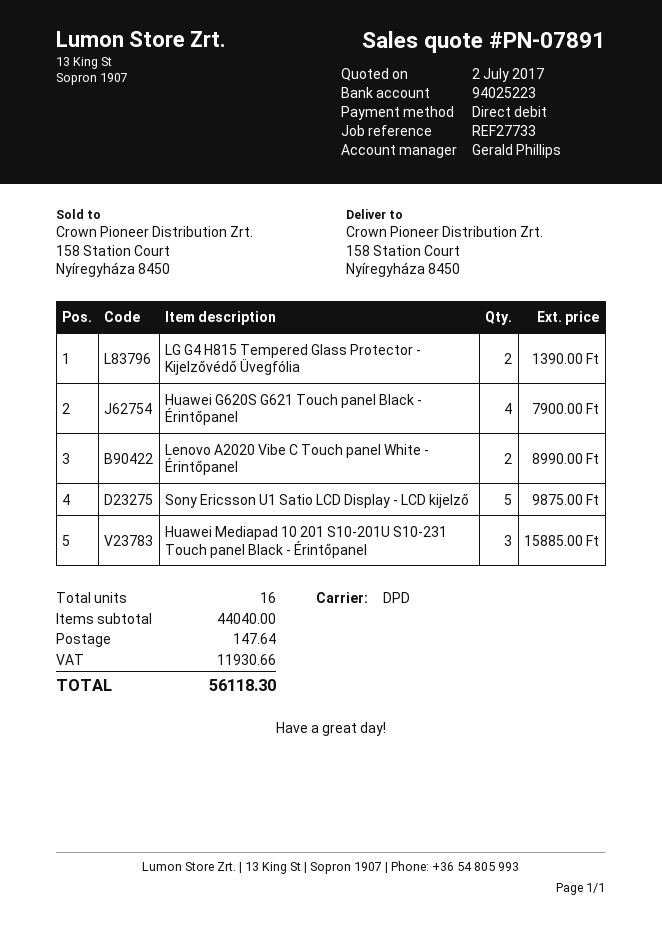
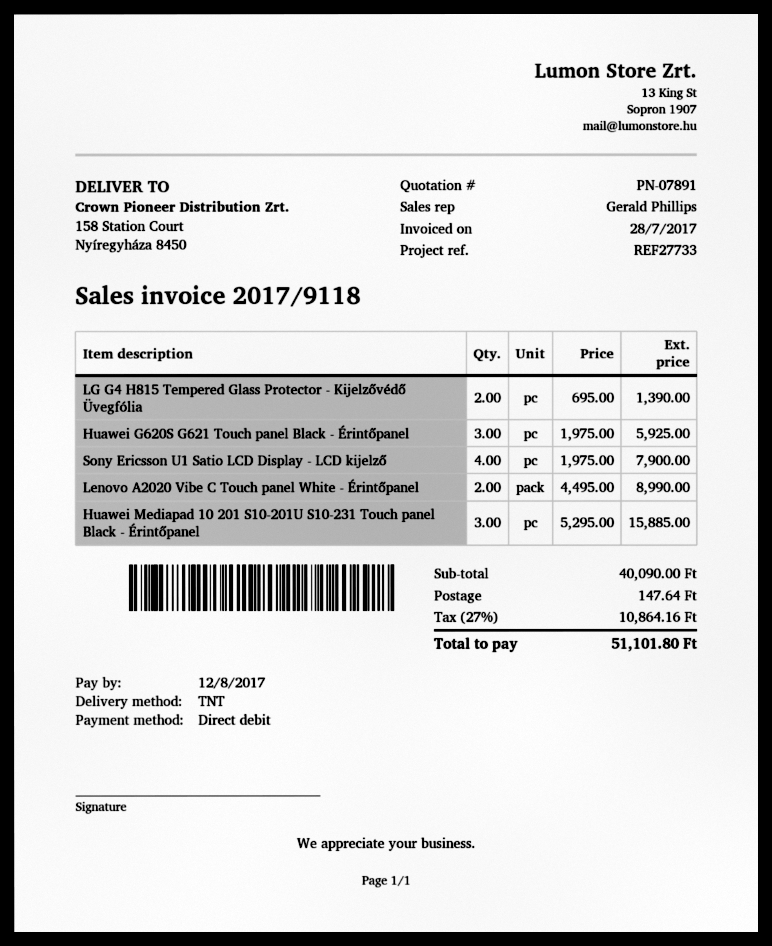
shipping method: DPD -> TNT
Huawei G620S G621 Touch panel Black - Érintőpanel: 4 for 7900.00 -> 3 for 5925.00
Sony Ericsson U1 Satio LCD Display - LCD kijelző: 5 for 9875.00 -> 4 for 7900.00
subtotal: 44040.00 -> 40090.00
tax: 11930.66 -> 10864.16
total: 56118.30 -> 51101.80

